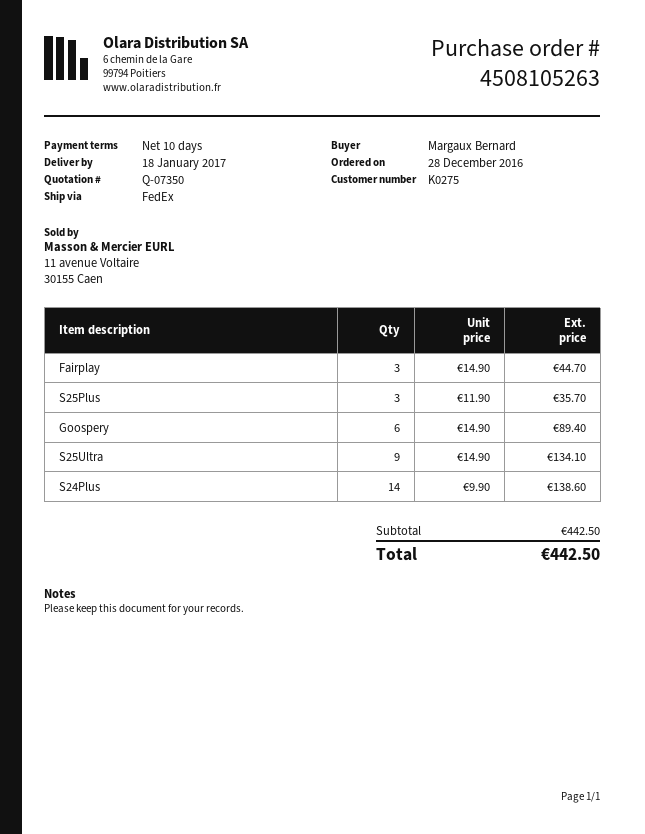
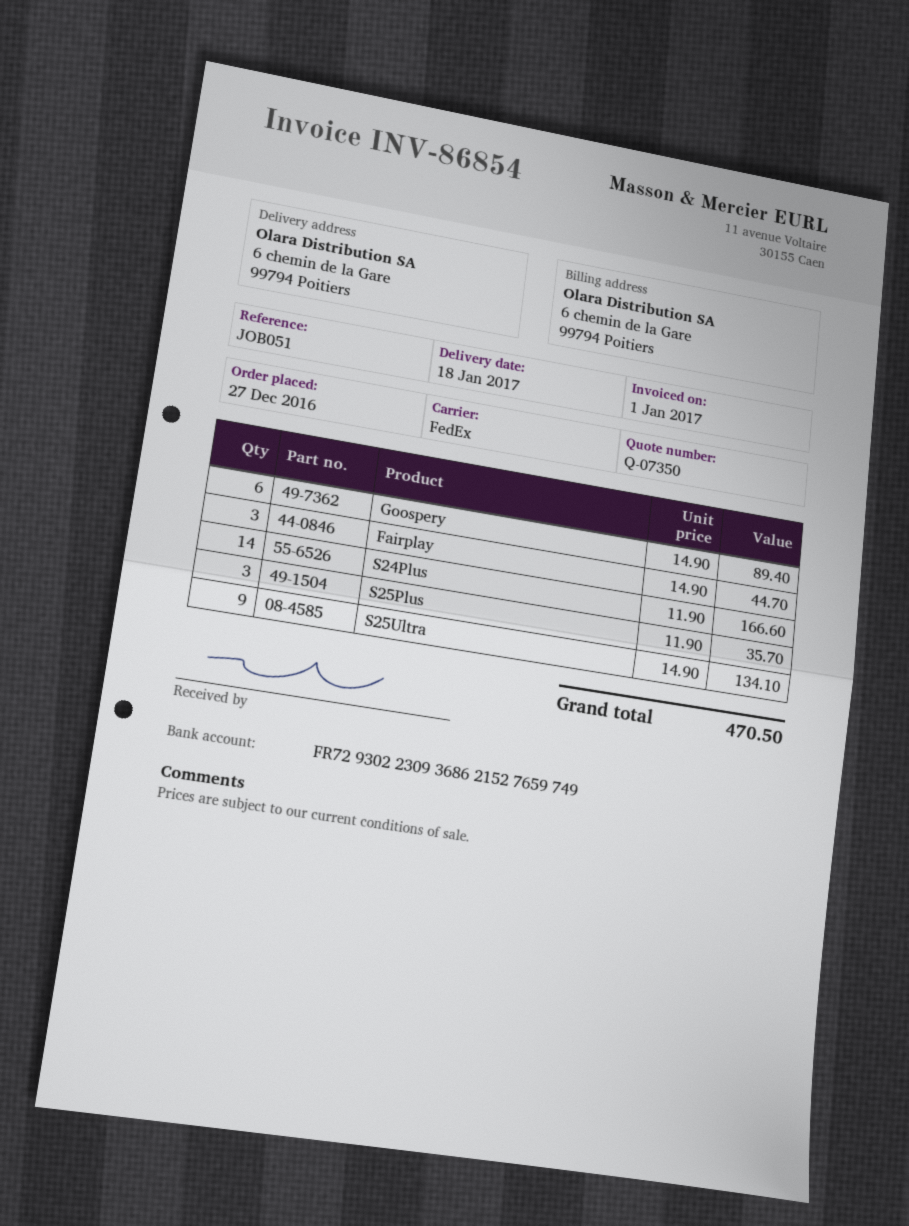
order date: 2016-12-28 -> 2016-12-27
S24Plus: 14 x 9.90 = 138.60 -> 14 x 11.90 = 166.60
total: 442.50 -> 470.50

